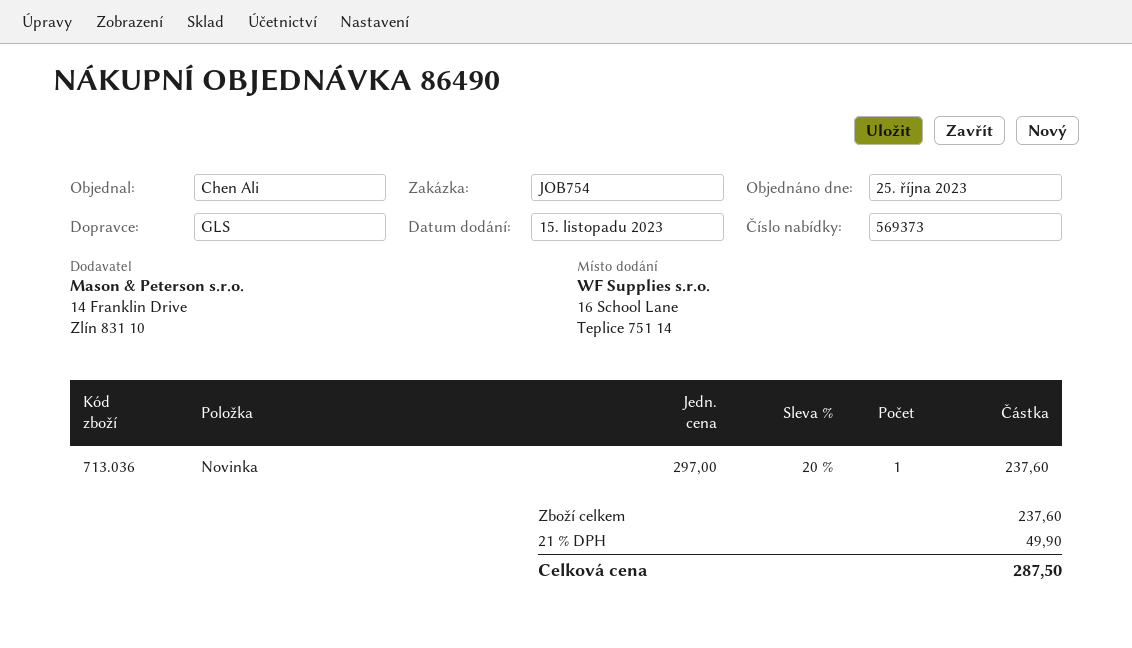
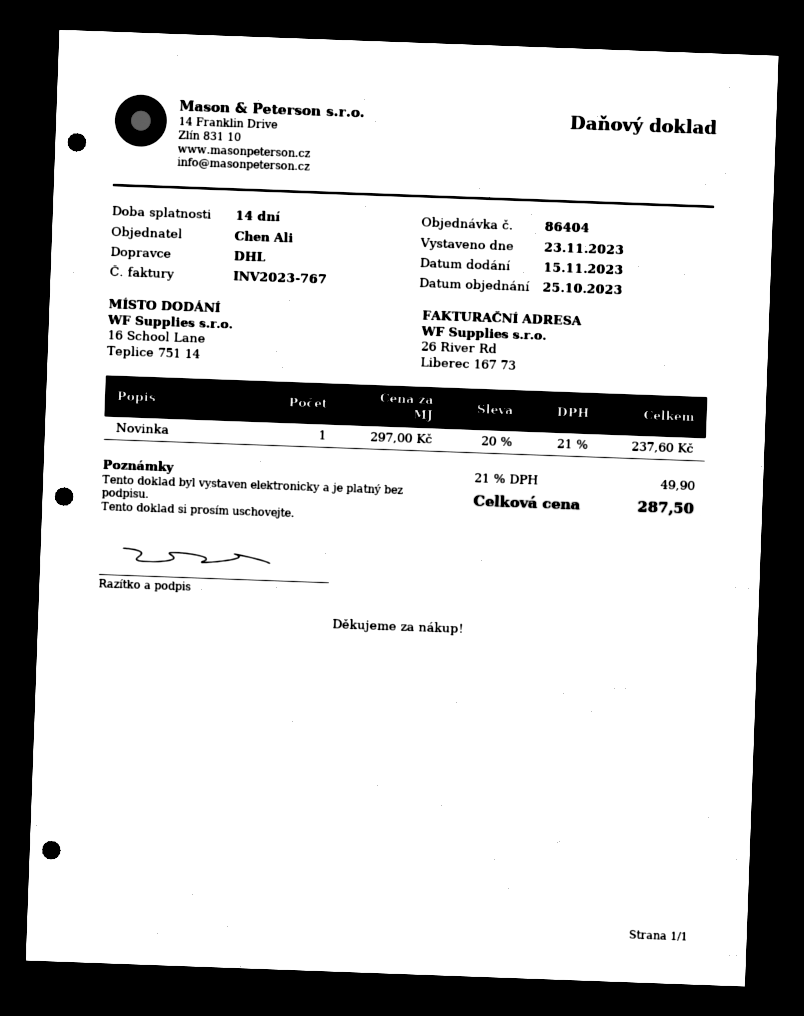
order number: 86490 -> 86404
shipping method: GLS -> DHL

